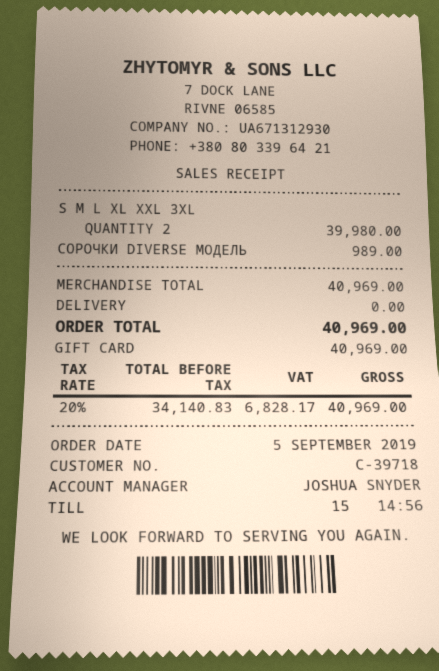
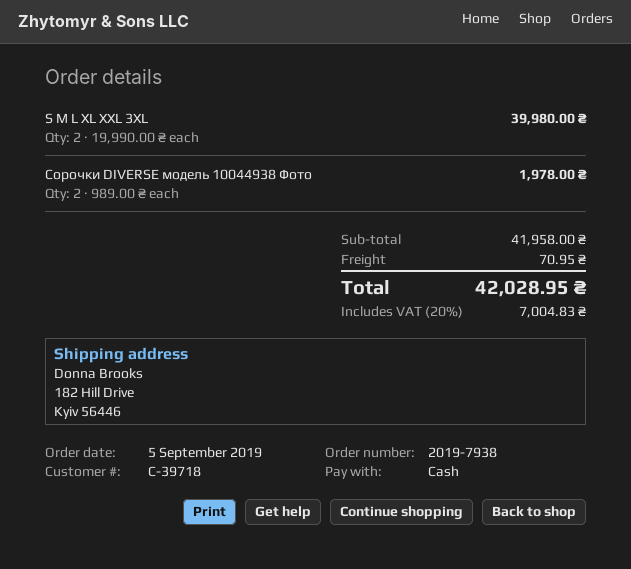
payment method: gift card -> cash
СОРОЧКИ DIVERSE МОДЕЛЬ: 1 for 989.00 -> 2 for 1978.00
subtotal: 40969.00 -> 41958.00
shipping: 0.00 -> 70.95
tax: 20% = 6828.17 -> 20% = 7004.83
total: 40969.00 -> 42028.95

